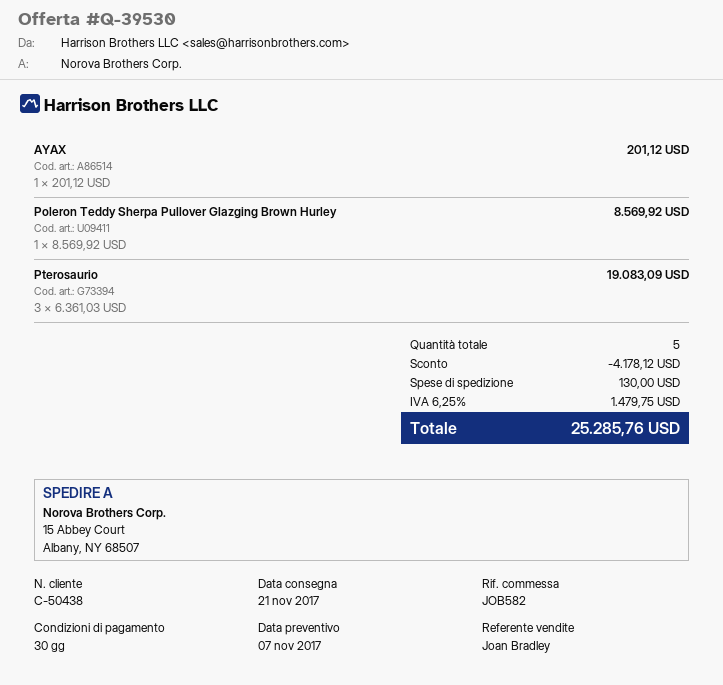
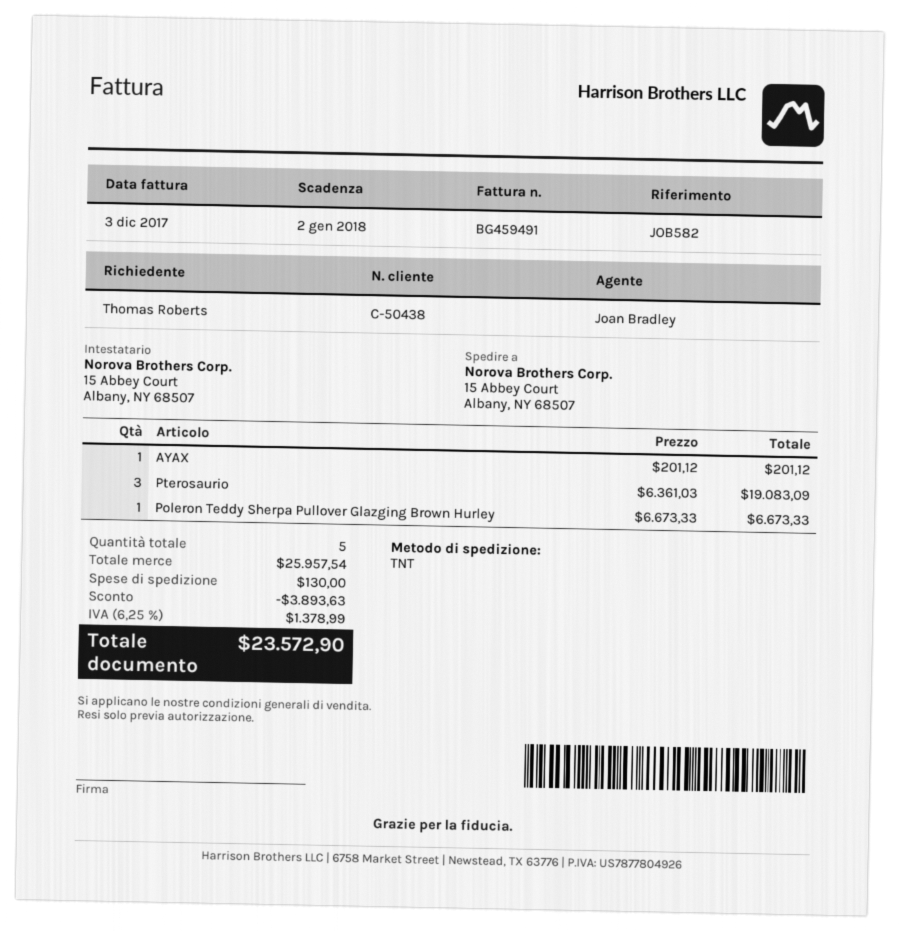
Poleron Teddy Sherpa Pullover Glazging Brown Hurley: 1 x 8569.92 = 8569.92 -> 1 x 6673.33 = 6673.33
discount: 4178.12 -> 3893.63
tax: 6.25% = 1479.75 -> 6.25% = 1378.99
total: 25285.76 -> 23572.90

